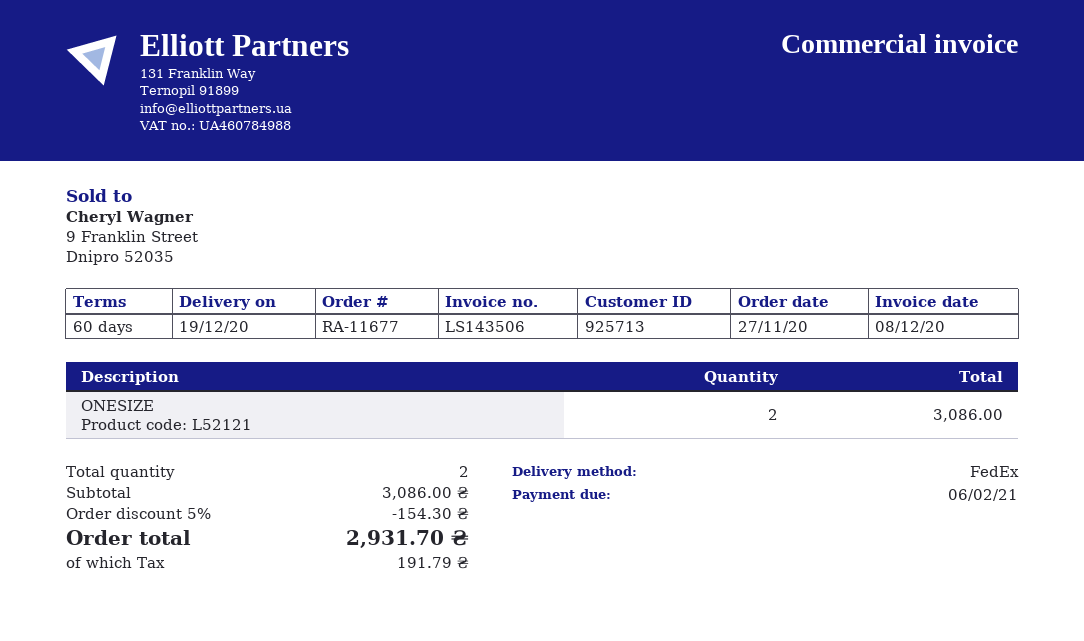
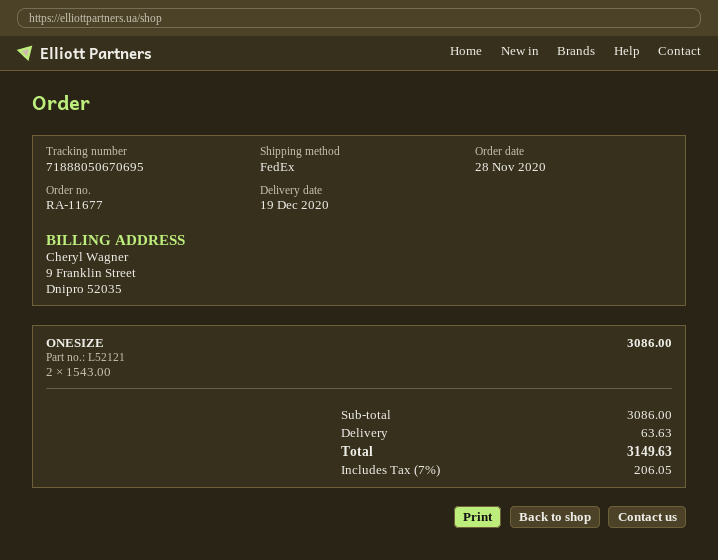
order date: 2020-11-27 -> 2020-11-28
discount: 5% = 154.30 -> none
shipping: none -> 63.63
tax: 191.79 -> 206.05
total: 2931.70 -> 3149.63

